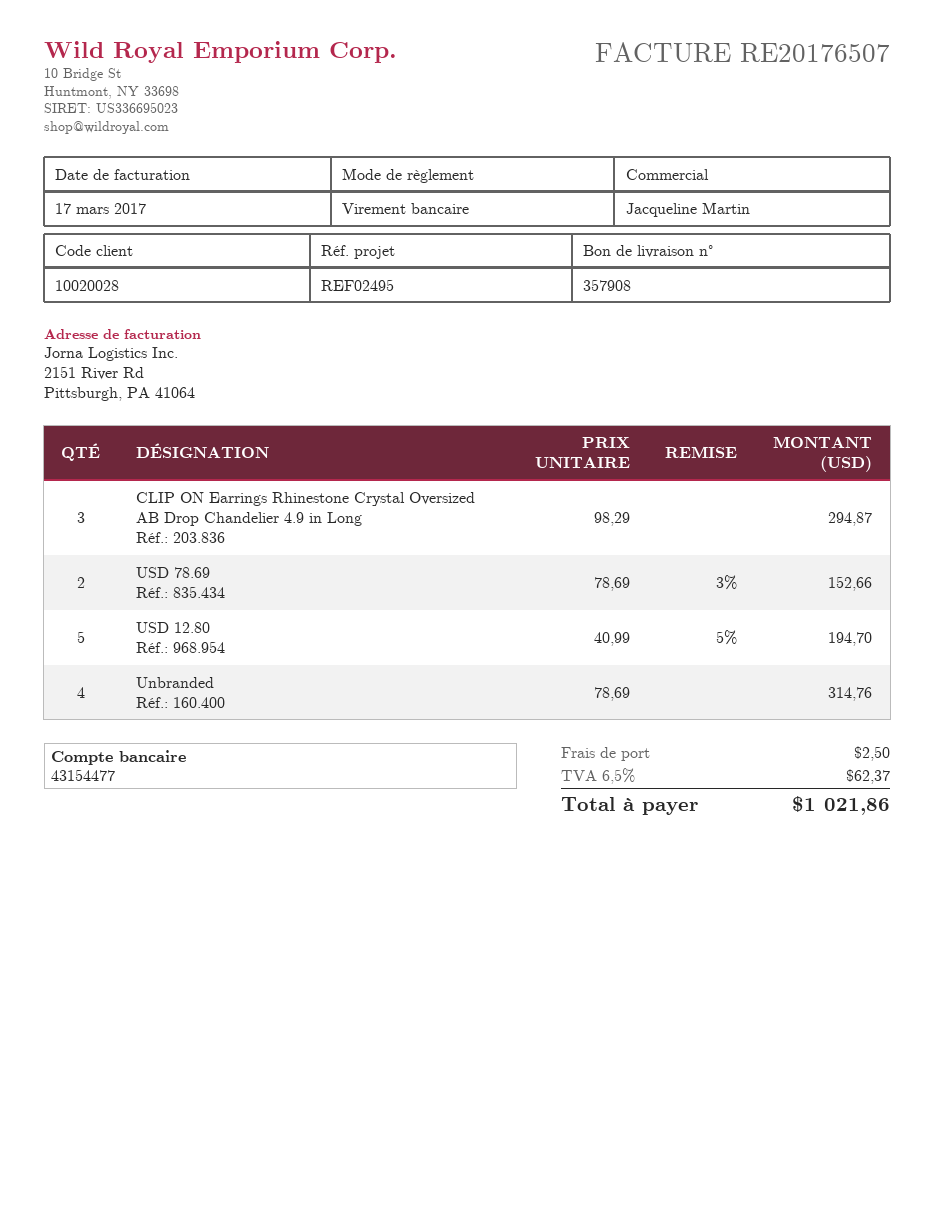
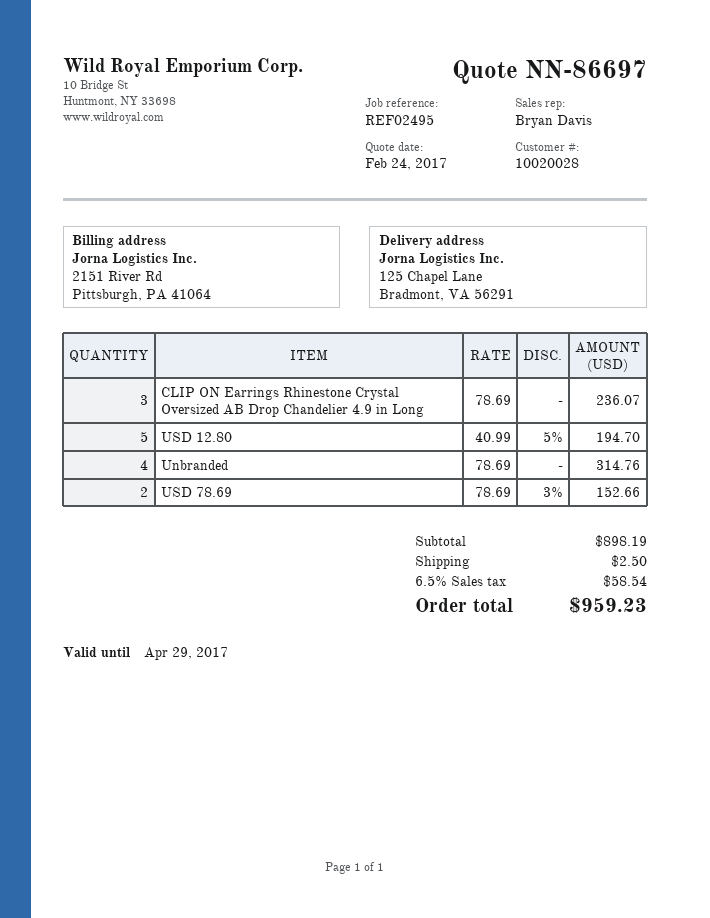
sales rep: Jacqueline Martin -> Bryan Davis
CLIP ON Earrings Rhinestone Crystal Oversized AB Drop Chandelier 4.9 in Long: 3 x 98.29 = 294.87 -> 3 x 78.69 = 236.07
tax: 6.5% = 62.37 -> 6.5% = 58.54
total: 1021.86 -> 959.23

